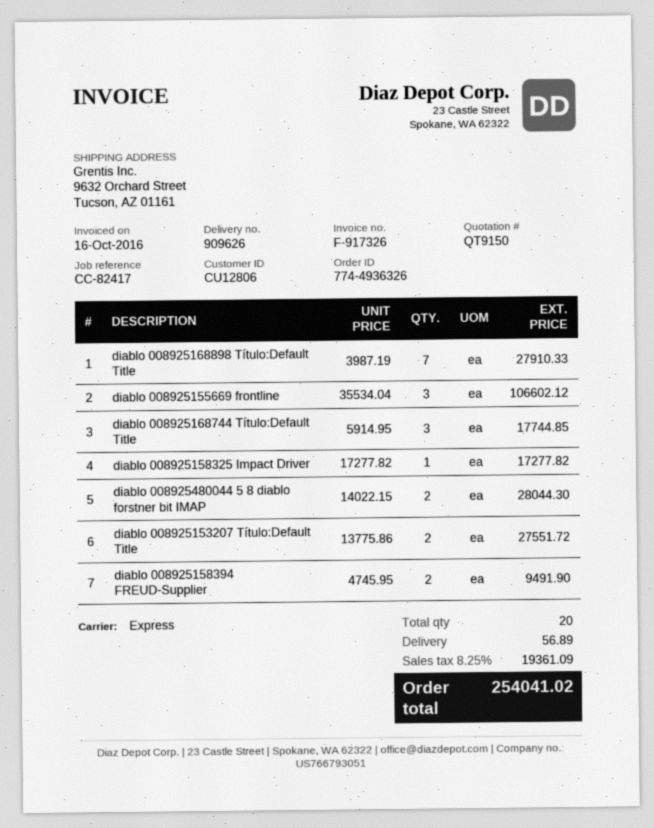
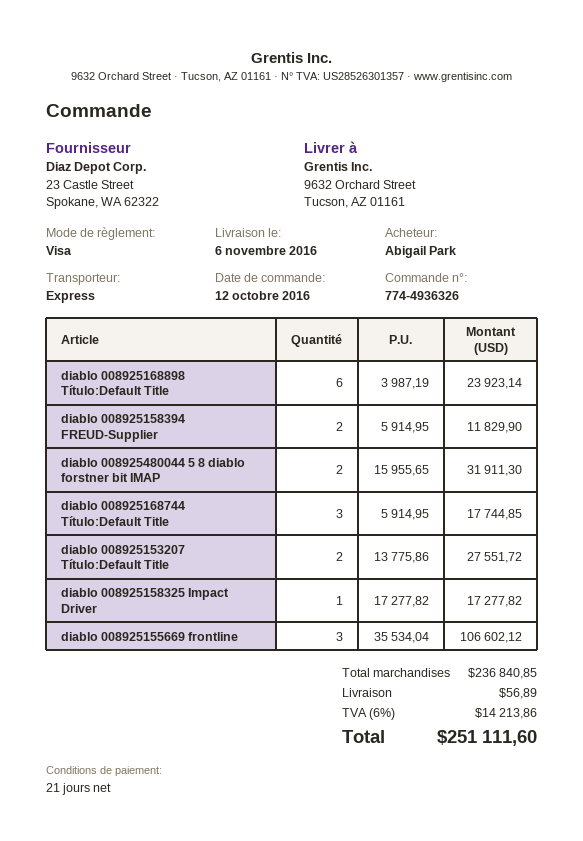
diablo 008925168898 Título:Default Title: 7 x 3987.19 = 27910.33 -> 6 x 3987.19 = 23923.14
diablo 008925480044 5 8 diablo forstner bit IMAP: 2 x 14022.15 = 28044.30 -> 2 x 15955.65 = 31911.30
diablo 008925158394 FREUD-Supplier: 2 x 4745.95 = 9491.90 -> 2 x 5914.95 = 11829.90
tax: 8.25% = 19361.09 -> 6% = 14213.86
total: 254041.02 -> 251111.60

